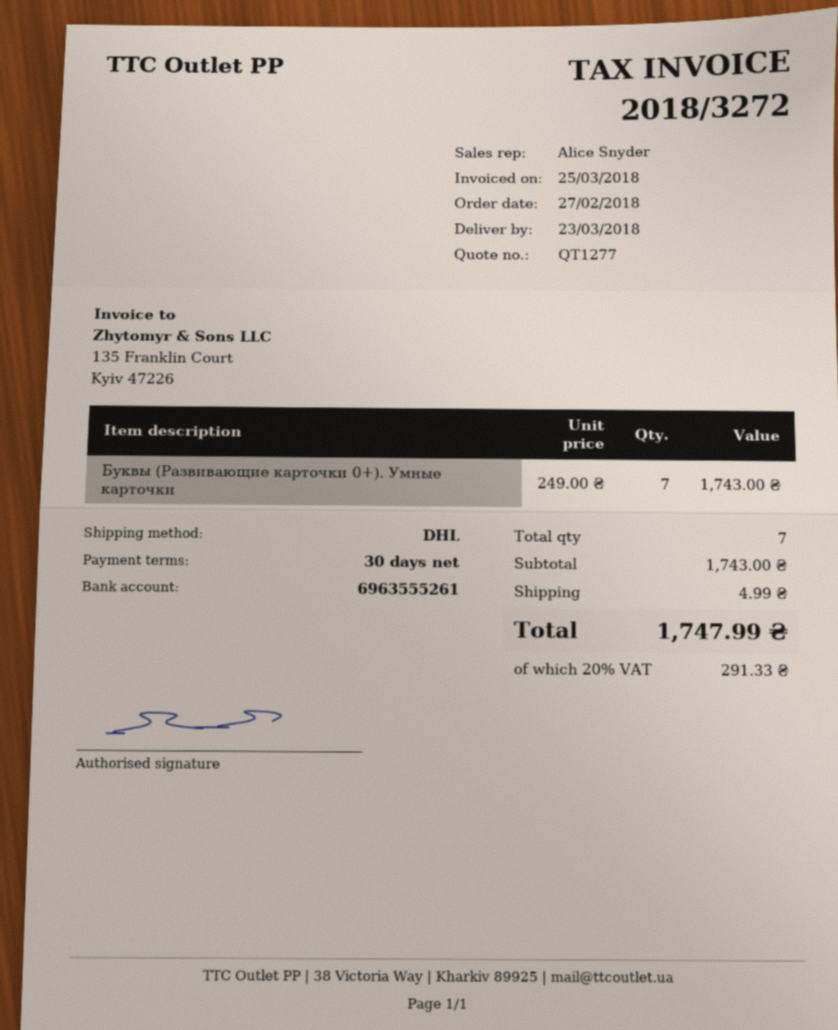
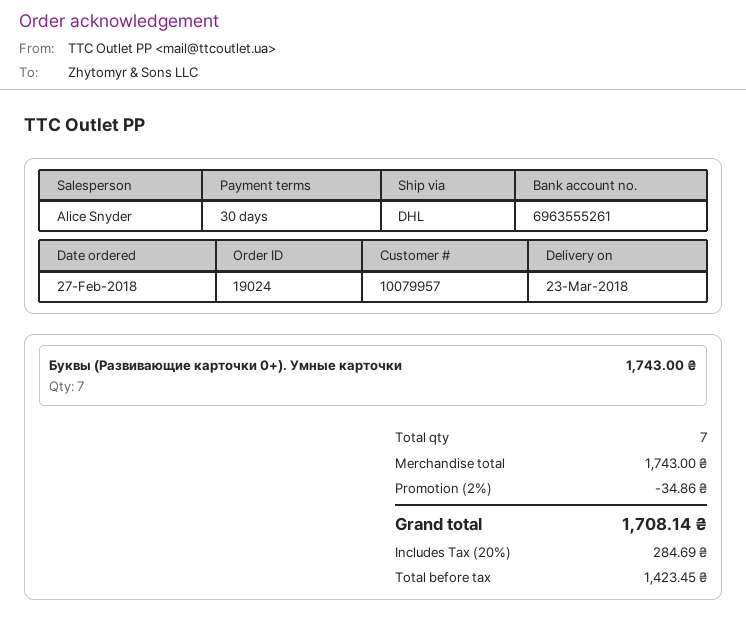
discount: none -> 2% = 34.86
shipping: 4.99 -> none
tax: 20% = 291.33 -> 20% = 284.69
total: 1747.99 -> 1708.14

